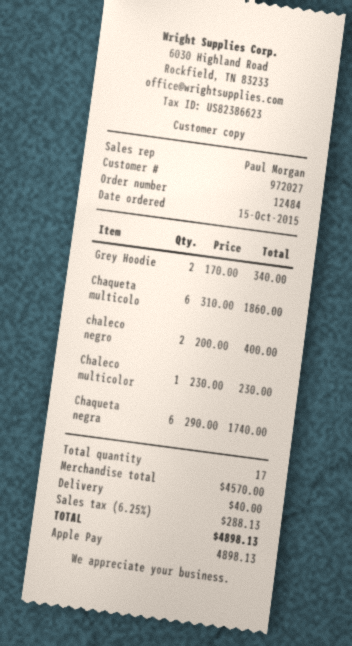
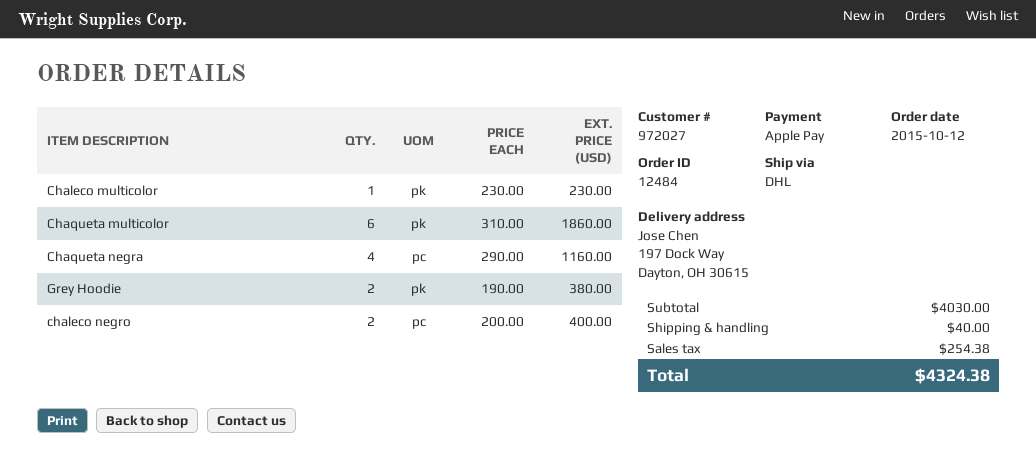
order date: 2015-10-15 -> 2015-10-12
Grey Hoodie: 2 x 170.00 = 340.00 -> 2 x 190.00 = 380.00
Chaqueta negra: 6 x 290.00 = 1740.00 -> 4 x 290.00 = 1160.00
subtotal: 4570.00 -> 4030.00
tax: 288.13 -> 254.38
total: 4898.13 -> 4324.38

